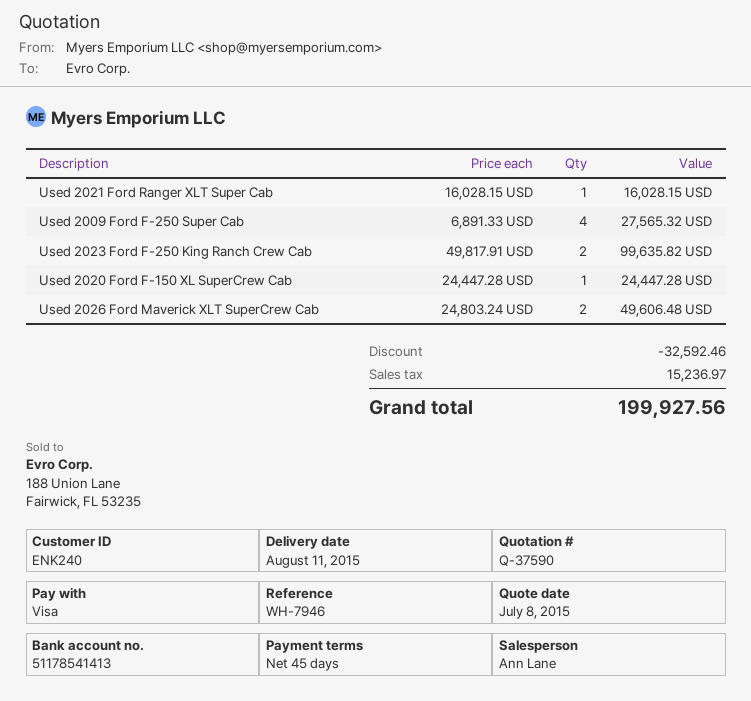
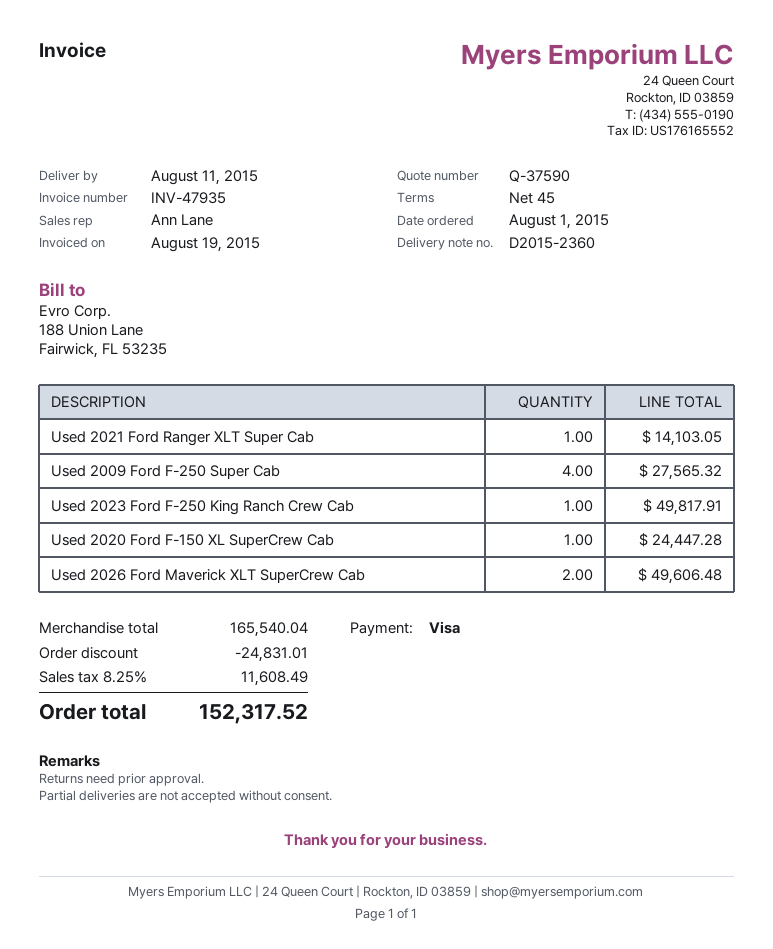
Used 2021 Ford Ranger XLT Super Cab: 1 for 16028.15 -> 1 for 14103.05
Used 2023 Ford F-250 King Ranch Crew Cab: 2 for 99635.82 -> 1 for 49817.91
discount: 32592.46 -> 24831.01
tax: 15236.97 -> 11608.49
total: 199927.56 -> 152317.52

